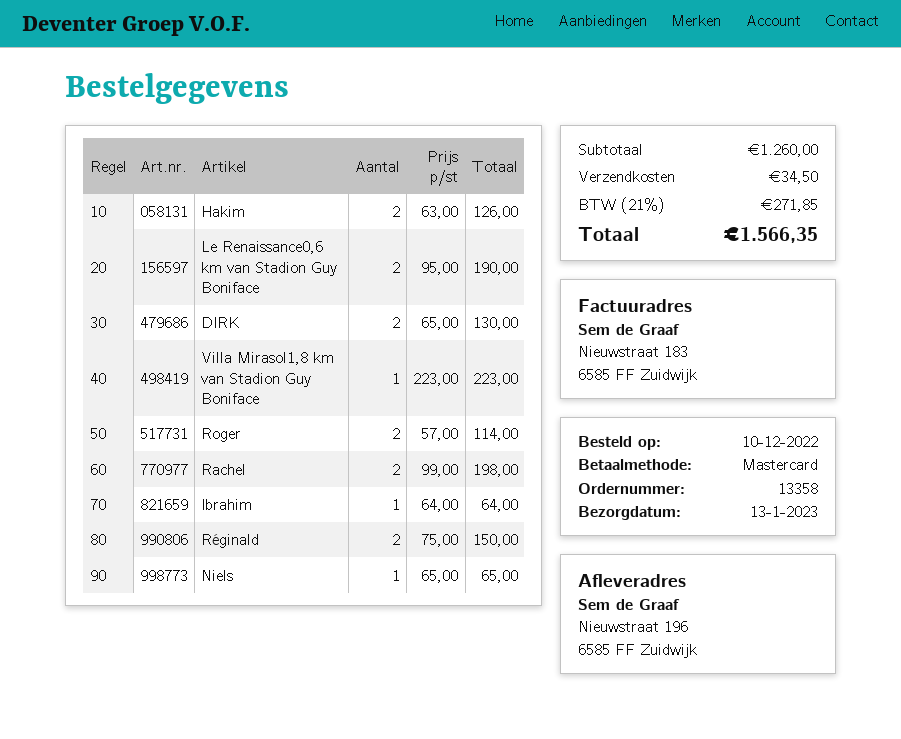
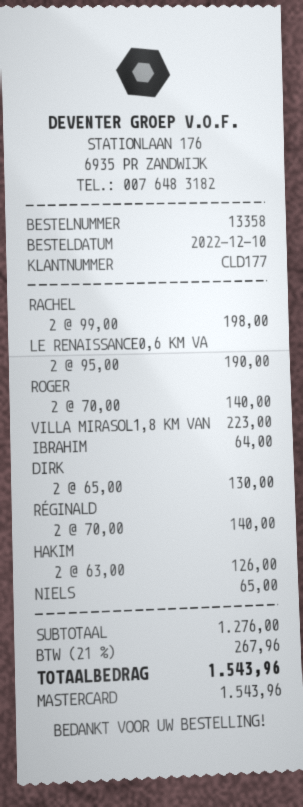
Roger: 2 x 57.00 = 114.00 -> 2 x 70.00 = 140.00
Réginald: 2 x 75.00 = 150.00 -> 2 x 70.00 = 140.00
subtotal: 1260.00 -> 1276.00
shipping: 34.50 -> none
tax: 21% = 271.85 -> 21% = 267.96
total: 1566.35 -> 1543.96

